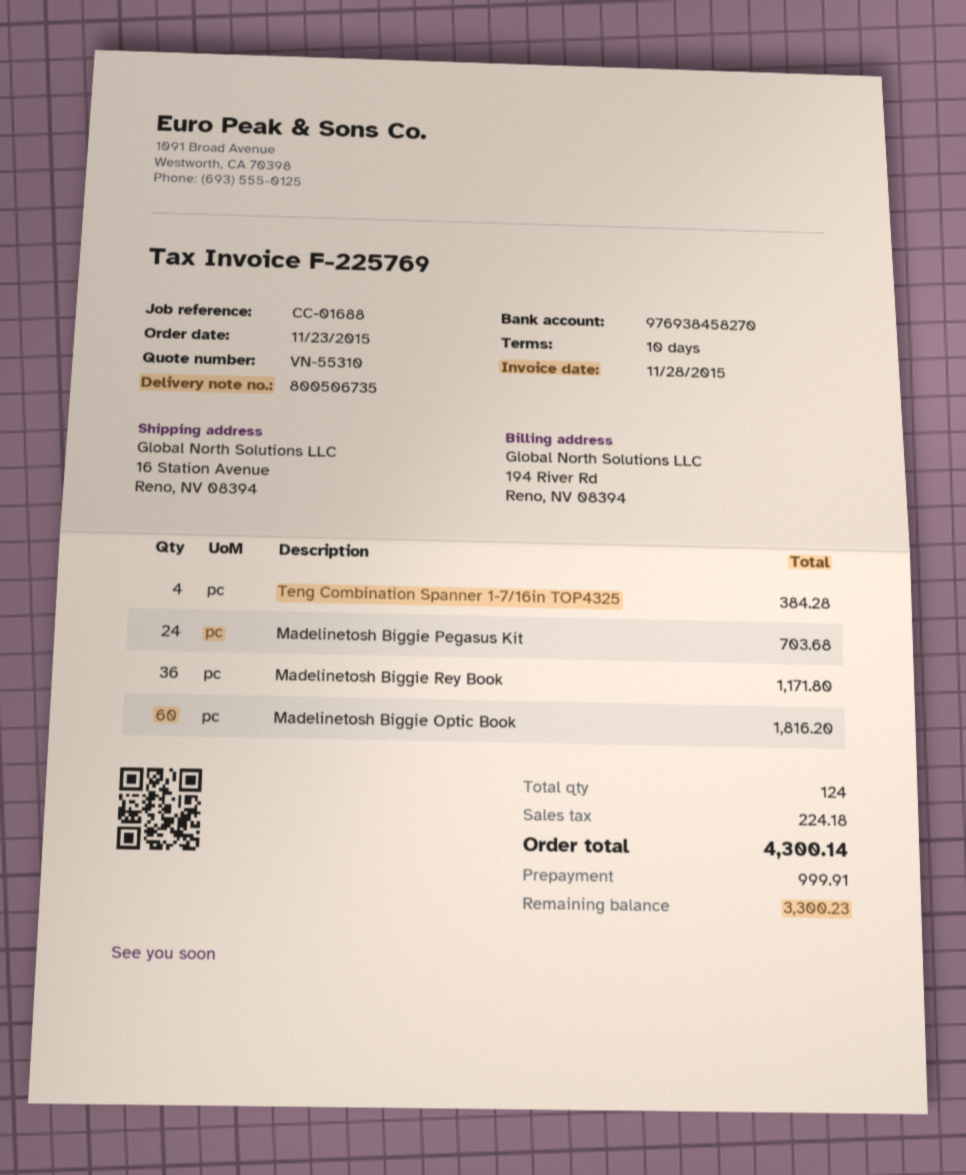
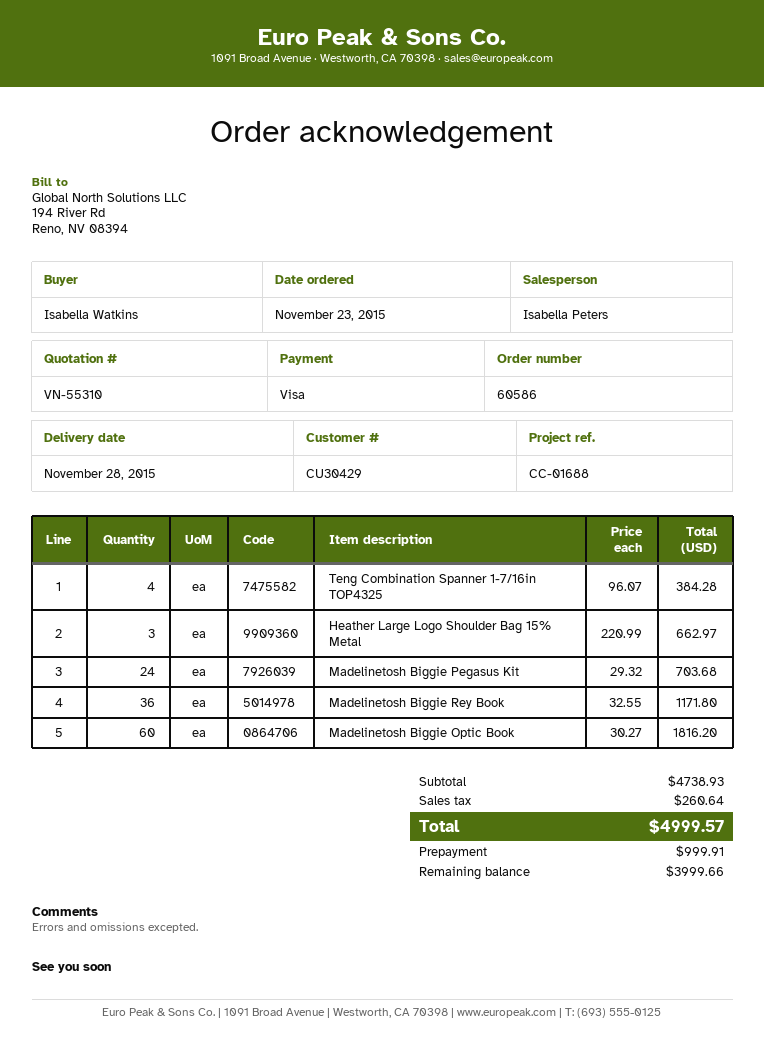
Heather Large Logo Shoulder Bag 15% Metal: none -> 3 for 662.97
tax: 224.18 -> 260.64
total: 4300.14 -> 4999.57
balance: 3300.23 -> 3999.66

